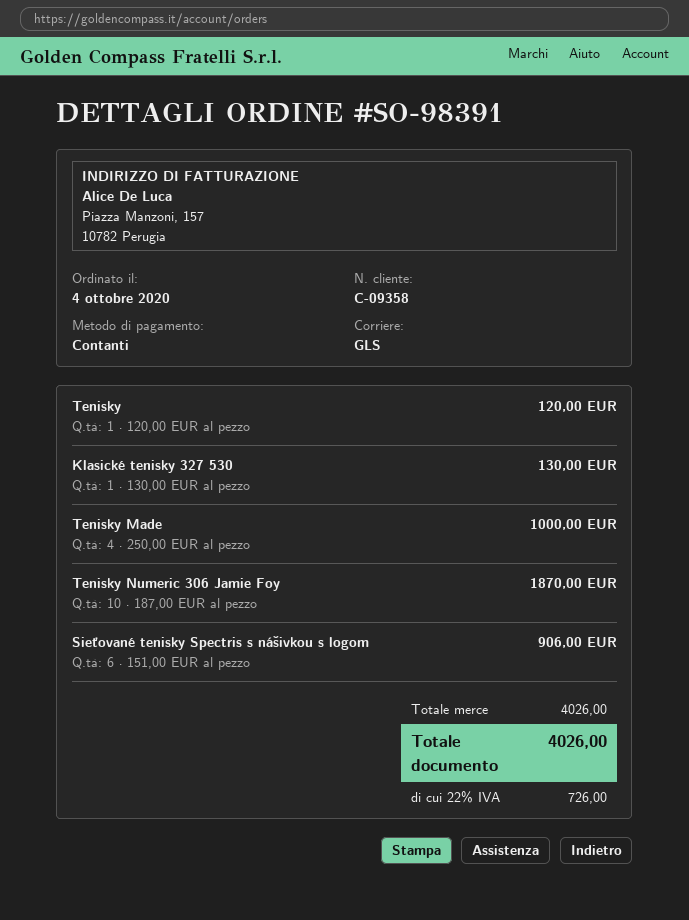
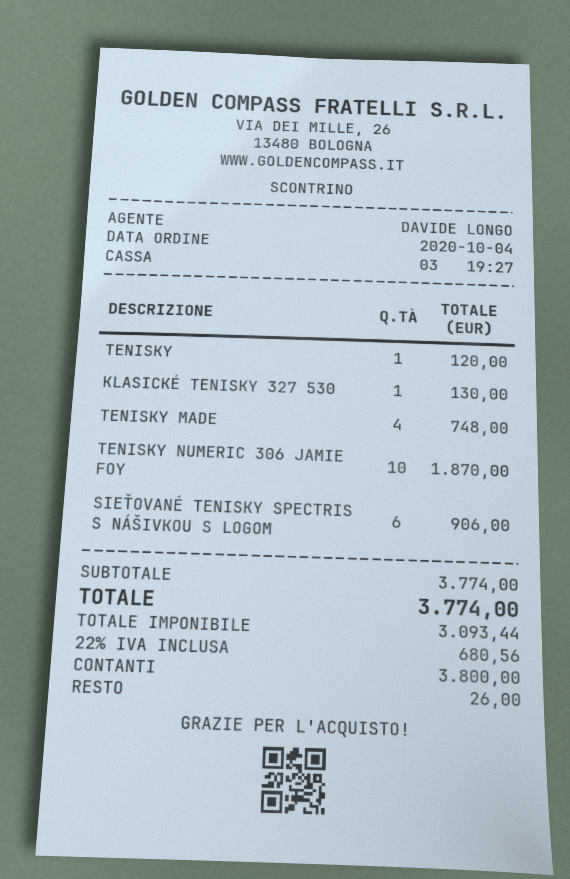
Tenisky Made: 4 for 1000.00 -> 4 for 748.00
subtotal: 4026.00 -> 3774.00
tax: 22% = 726.00 -> 22% = 680.56
total: 4026.00 -> 3774.00

